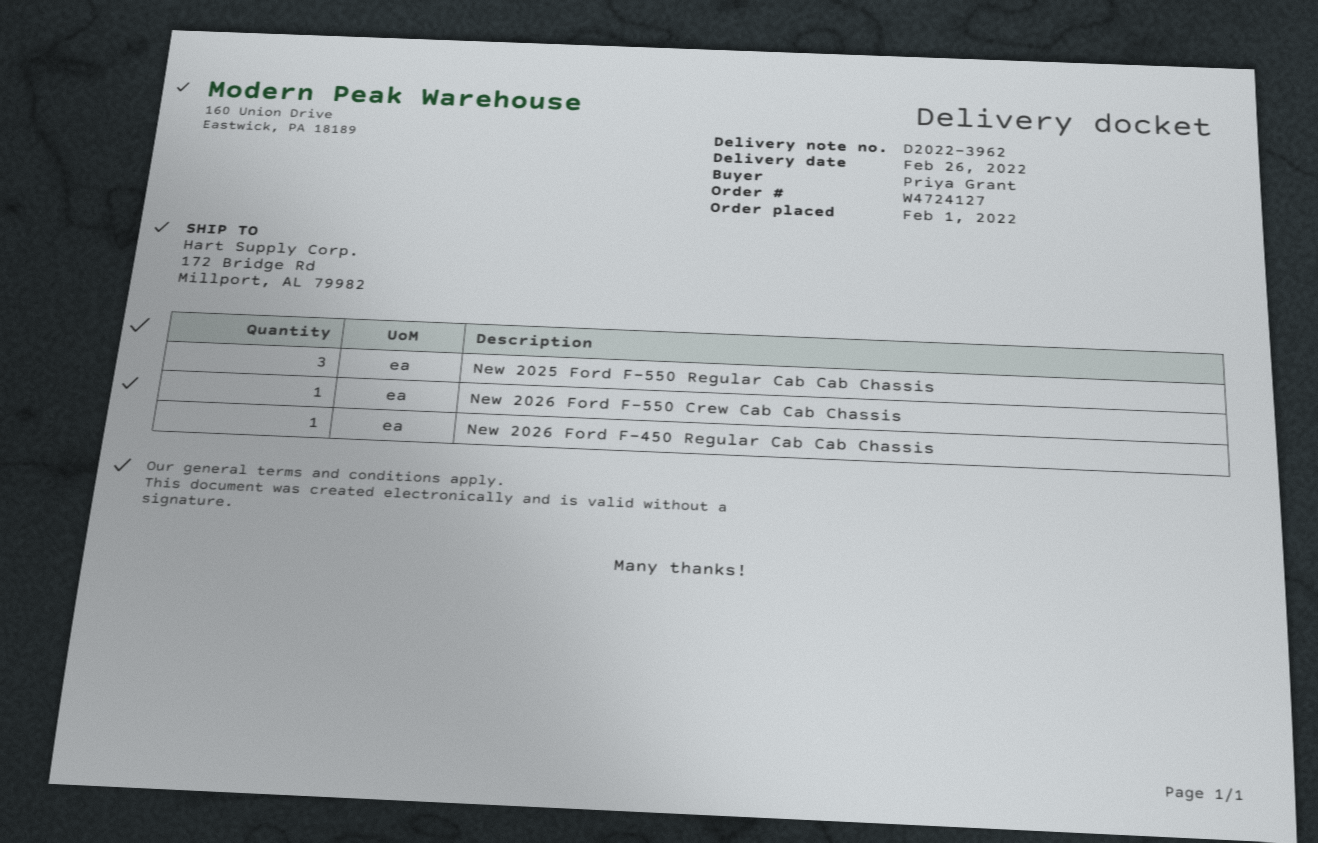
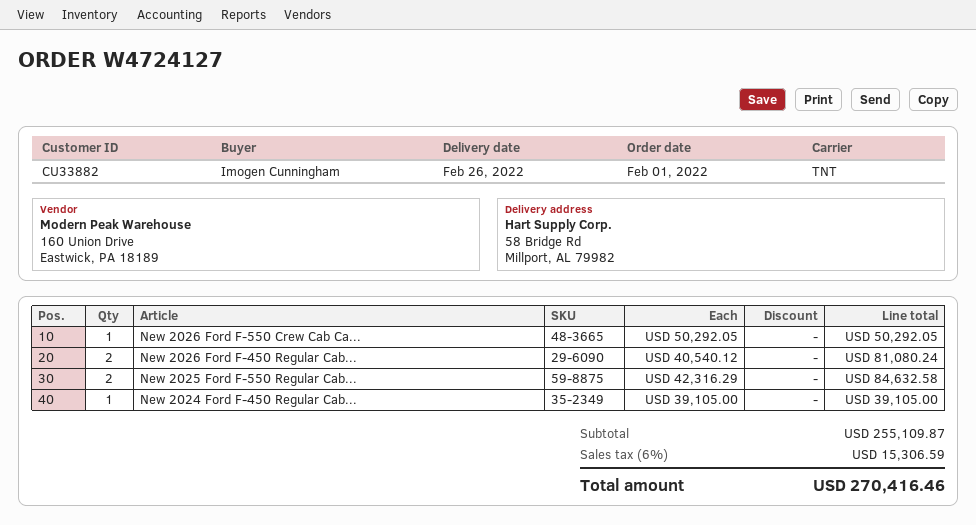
ordered by: Priya Grant -> Imogen Cunningham
ship to: 172 Bridge Rd, Millport, AL 79982 -> 58 Bridge Rd, Millport, AL 79982
New 2025 Ford F-550 Regular Cab Cab Chassis: 3 -> 2
New 2026 Ford F-450 Regular Cab Cab Chassis: 1 -> 2
New 2024 Ford F-450 Regular Cab...: none -> 1

